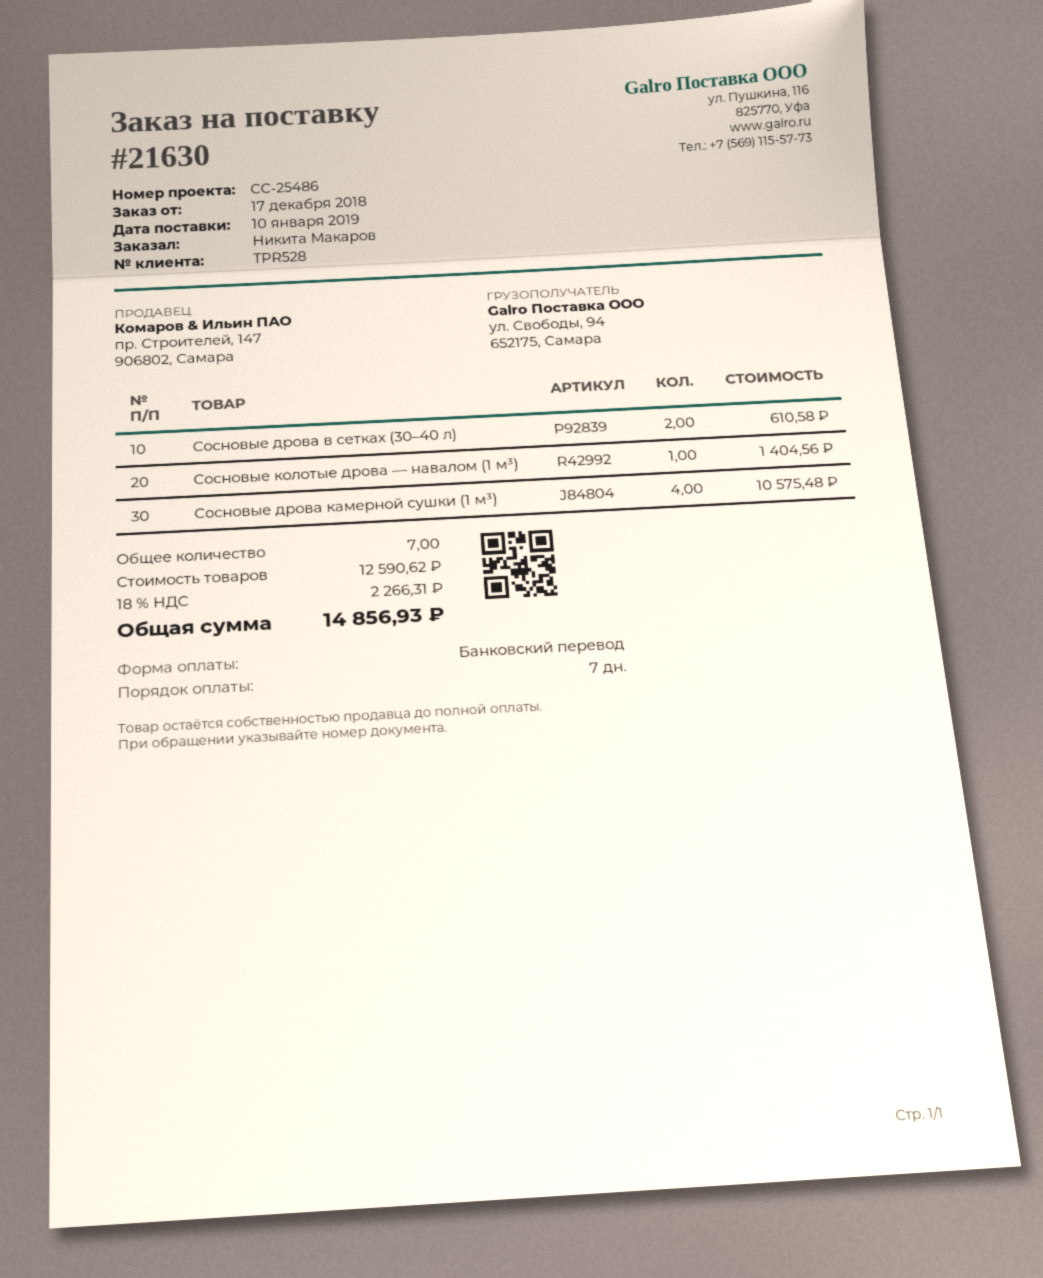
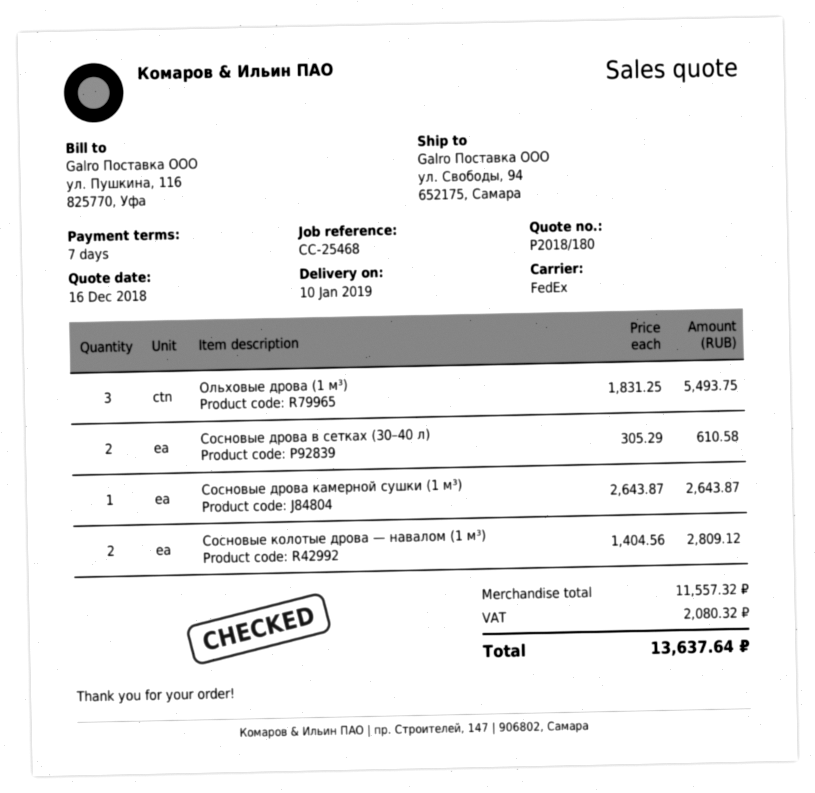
reference: CC-25486 -> CC-25468
Сосновые колотые дрова — навалом (1 м³): 1 for 1404.56 -> 2 for 2809.12
Сосновые дрова камерной сушки (1 м³): 4 for 10575.48 -> 1 for 2643.87
Ольховые дрова (1 м³): none -> 3 for 5493.75
subtotal: 12590.62 -> 11557.32
tax: 2266.31 -> 2080.32
total: 14856.93 -> 13637.64

